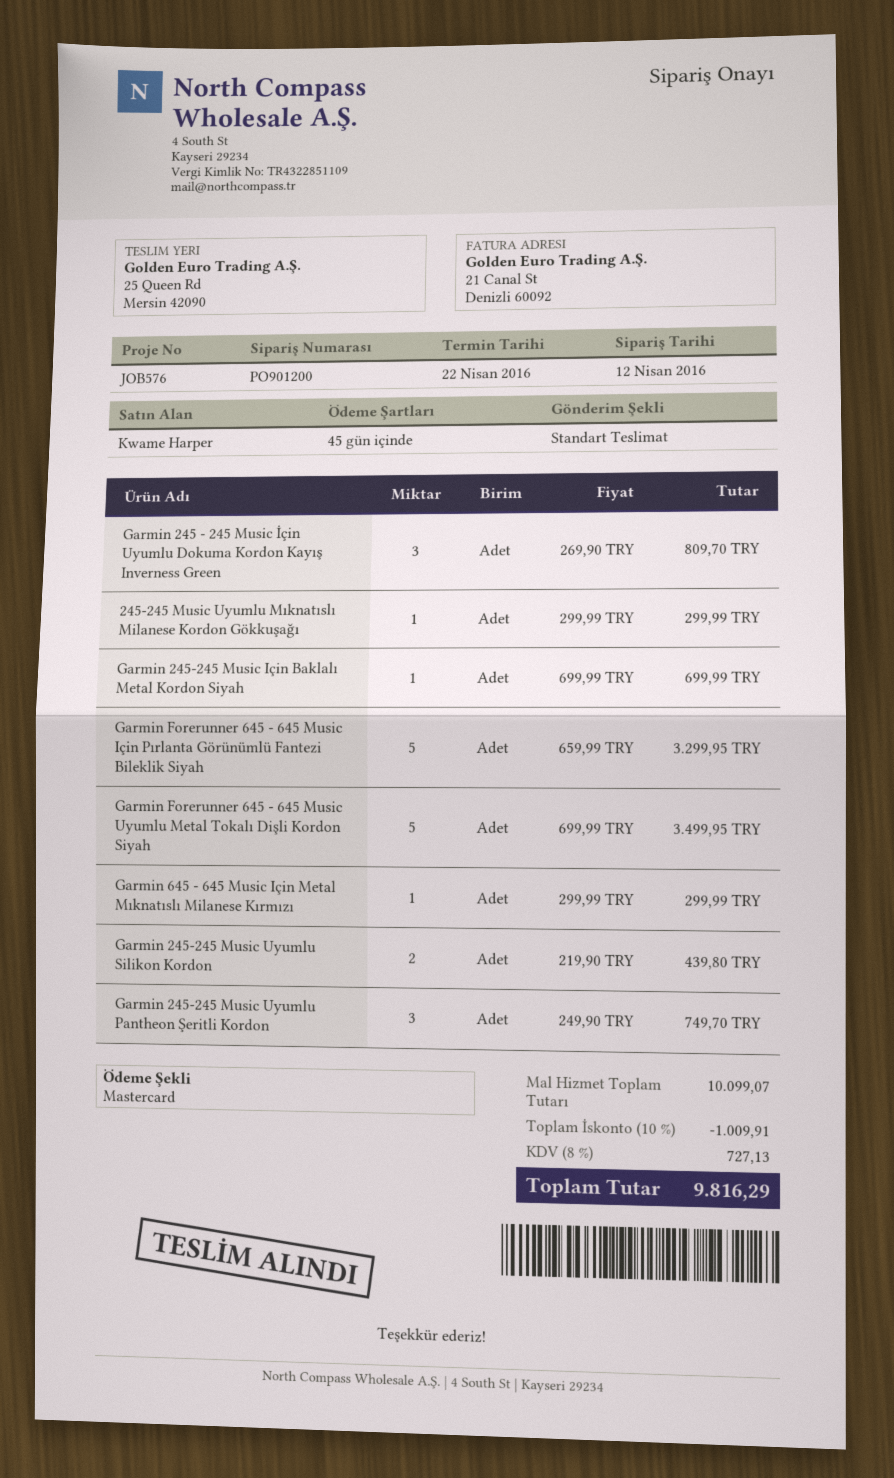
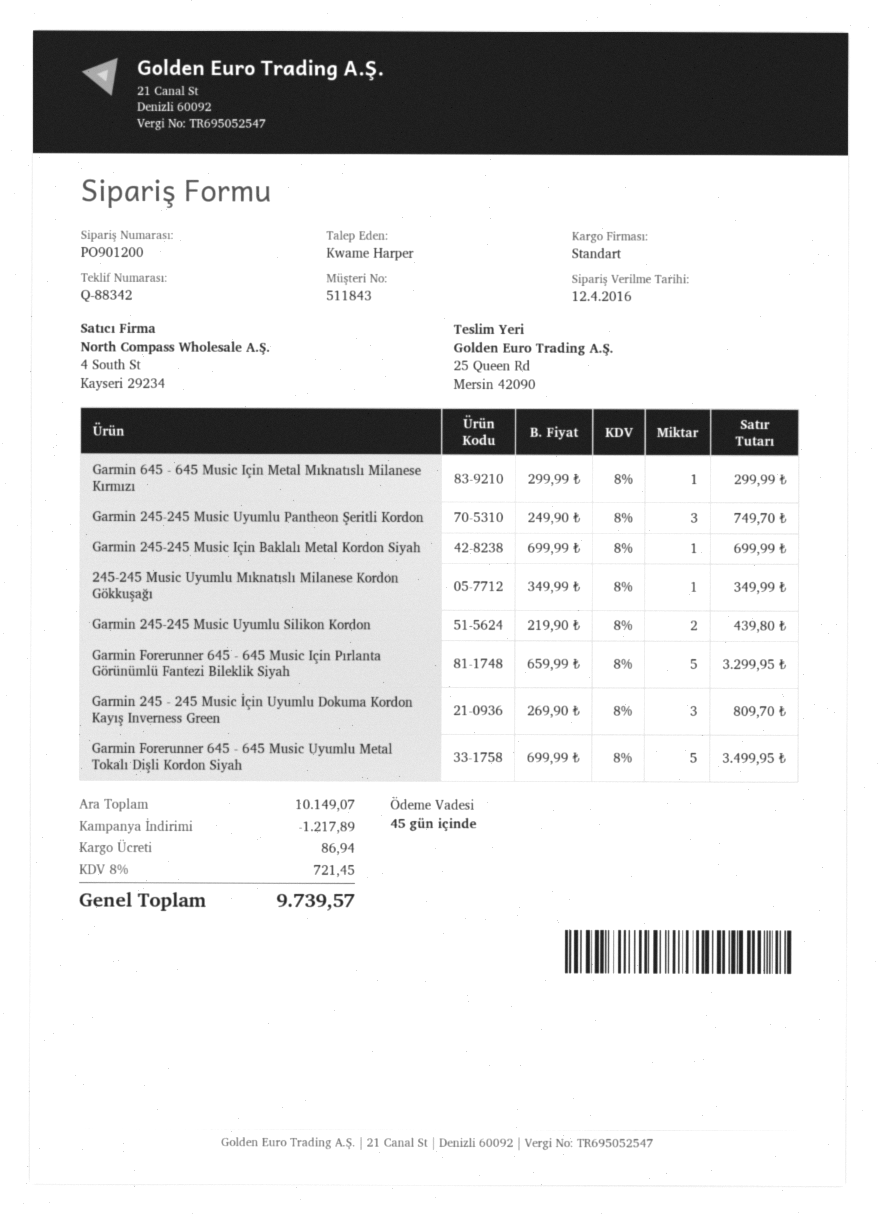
245-245 Music Uyumlu Mıknatıslı Milanese Kordon Gökkuşağı: 1 x 299.99 = 299.99 -> 1 x 349.99 = 349.99
subtotal: 10099.07 -> 10149.07
discount: 1009.91 -> 1217.89
shipping: none -> 86.94
tax: 8% = 727.13 -> 8% = 721.45
total: 9816.29 -> 9739.57

